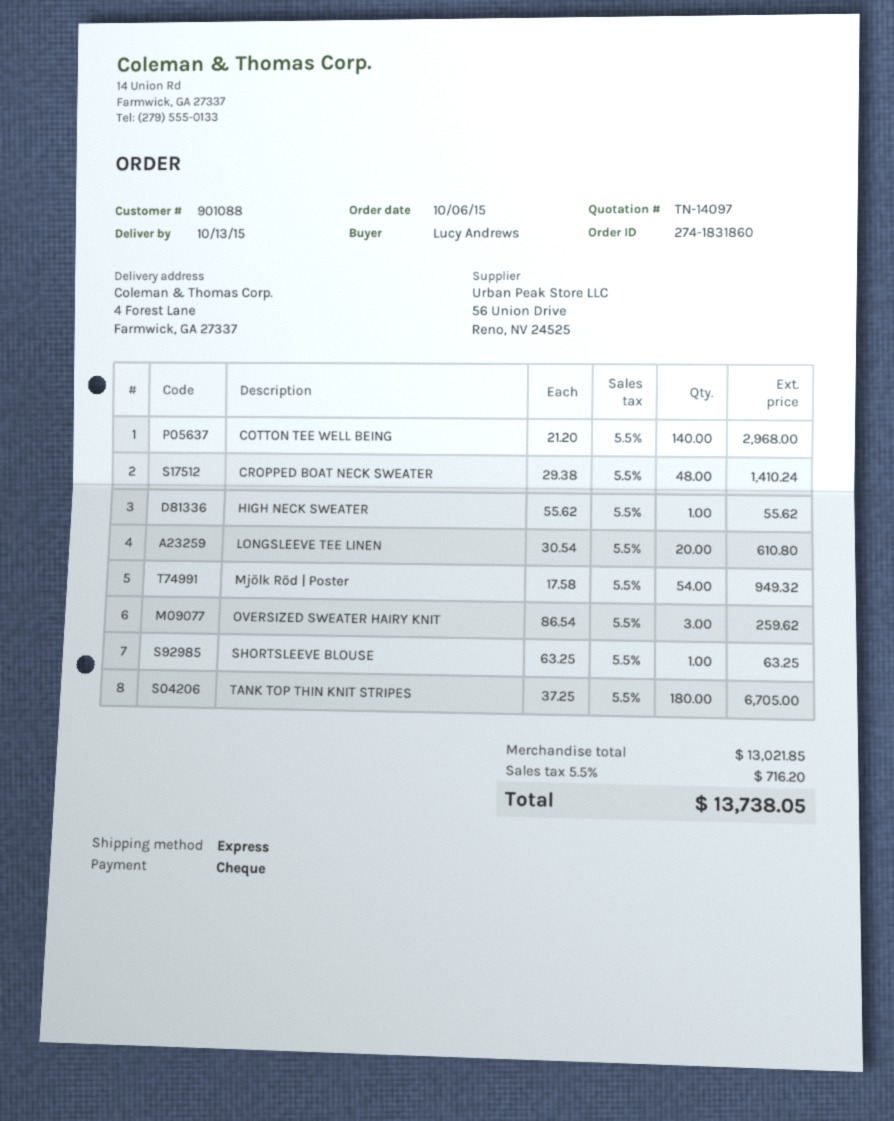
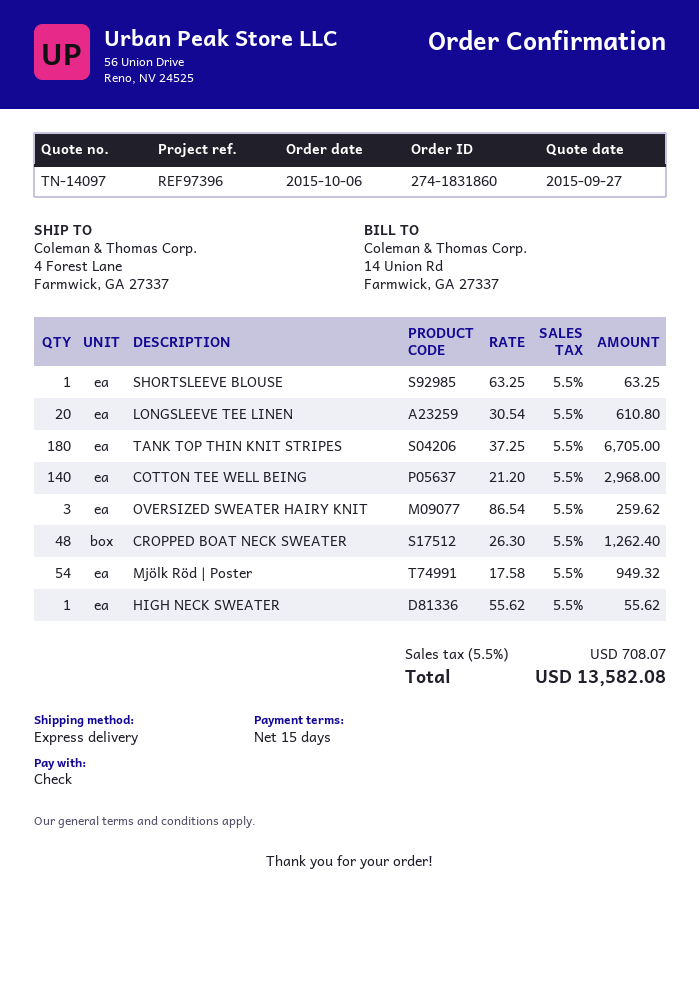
CROPPED BOAT NECK SWEATER: 48 x 29.38 = 1410.24 -> 48 x 26.30 = 1262.40
tax: 5.5% = 716.20 -> 5.5% = 708.07
total: 13738.05 -> 13582.08

